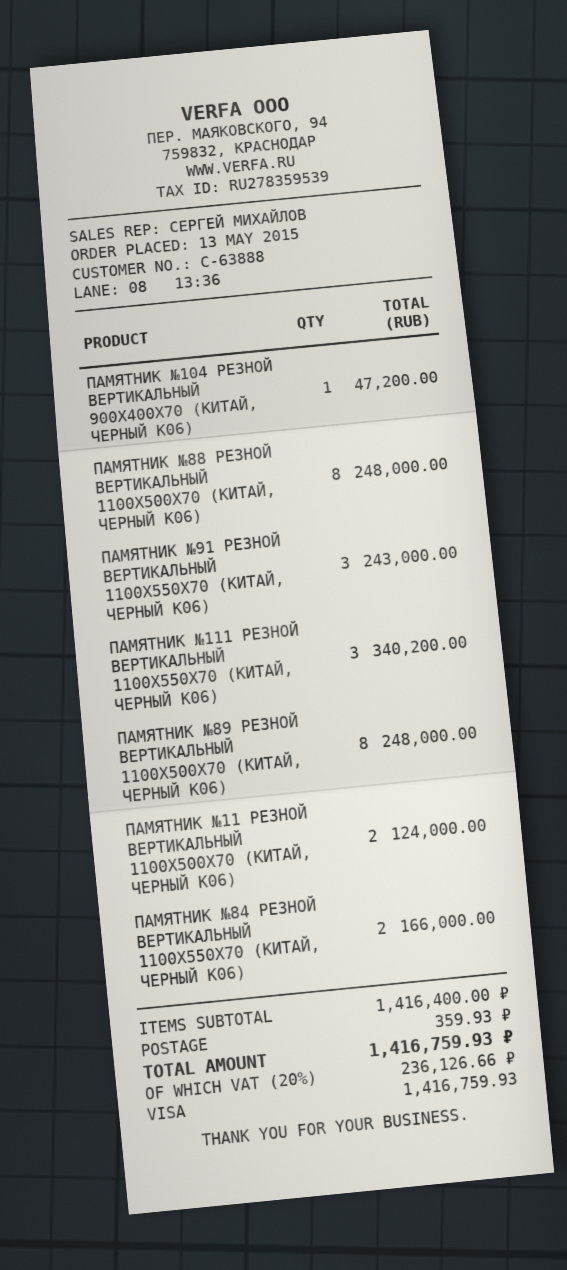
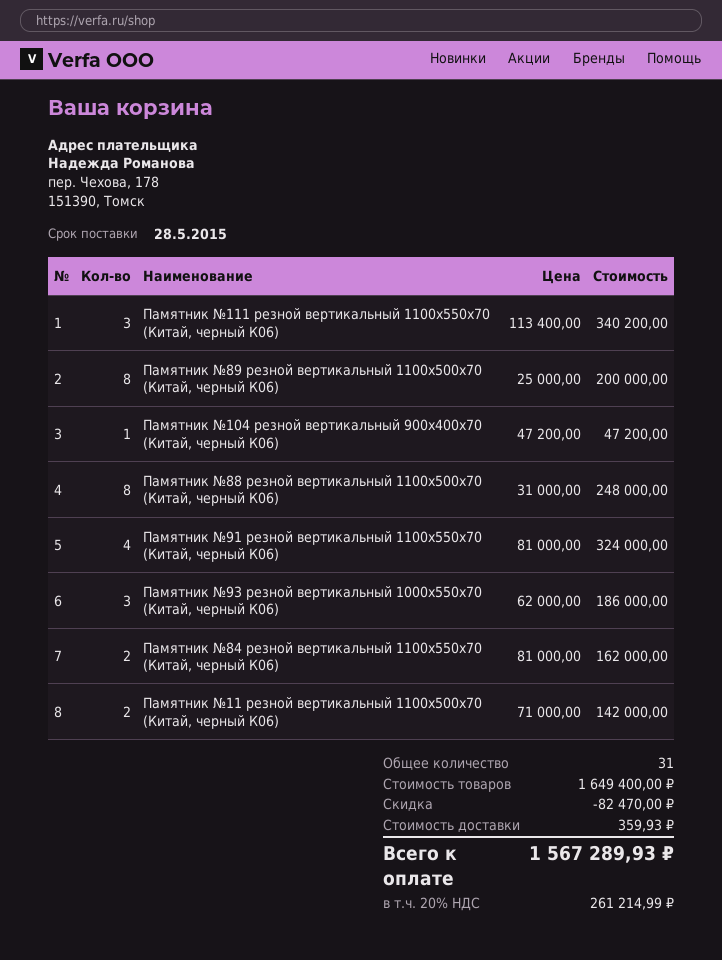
ПАМЯТНИК №91 РЕЗНОЙ ВЕРТИКАЛЬНЫЙ 1100Х550Х70 (КИТАЙ, ЧЕРНЫЙ К06): 3 for 243000.00 -> 4 for 324000.00
ПАМЯТНИК №89 РЕЗНОЙ ВЕРТИКАЛЬНЫЙ 1100Х500Х70 (КИТАЙ, ЧЕРНЫЙ К06): 8 for 248000.00 -> 8 for 200000.00
ПАМЯТНИК №11 РЕЗНОЙ ВЕРТИКАЛЬНЫЙ 1100Х500Х70 (КИТАЙ, ЧЕРНЫЙ К06): 2 for 124000.00 -> 2 for 142000.00
ПАМЯТНИК №84 РЕЗНОЙ ВЕРТИКАЛЬНЫЙ 1100Х550Х70 (КИТАЙ, ЧЕРНЫЙ К06): 2 for 166000.00 -> 2 for 162000.00
Памятник №93 резной вертикальный 1000х550х70 (Китай, черный К06): none -> 3 for 186000.00
subtotal: 1416400.00 -> 1649400.00
discount: none -> 82470.00
tax: 20% = 236126.66 -> 20% = 261214.99
total: 1416759.93 -> 1567289.93

